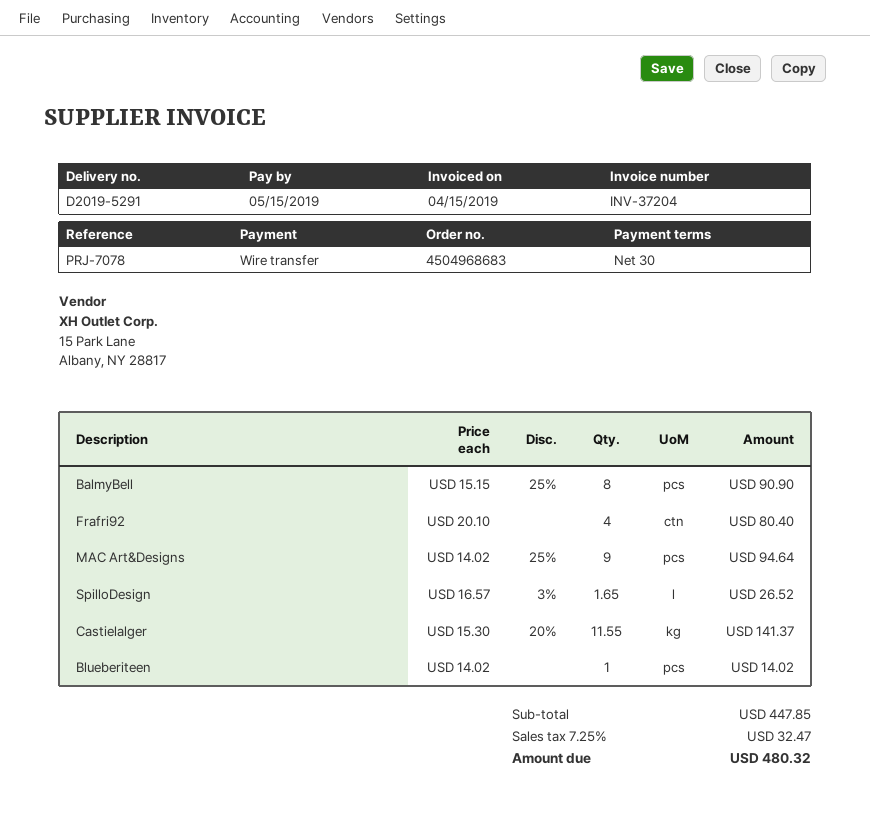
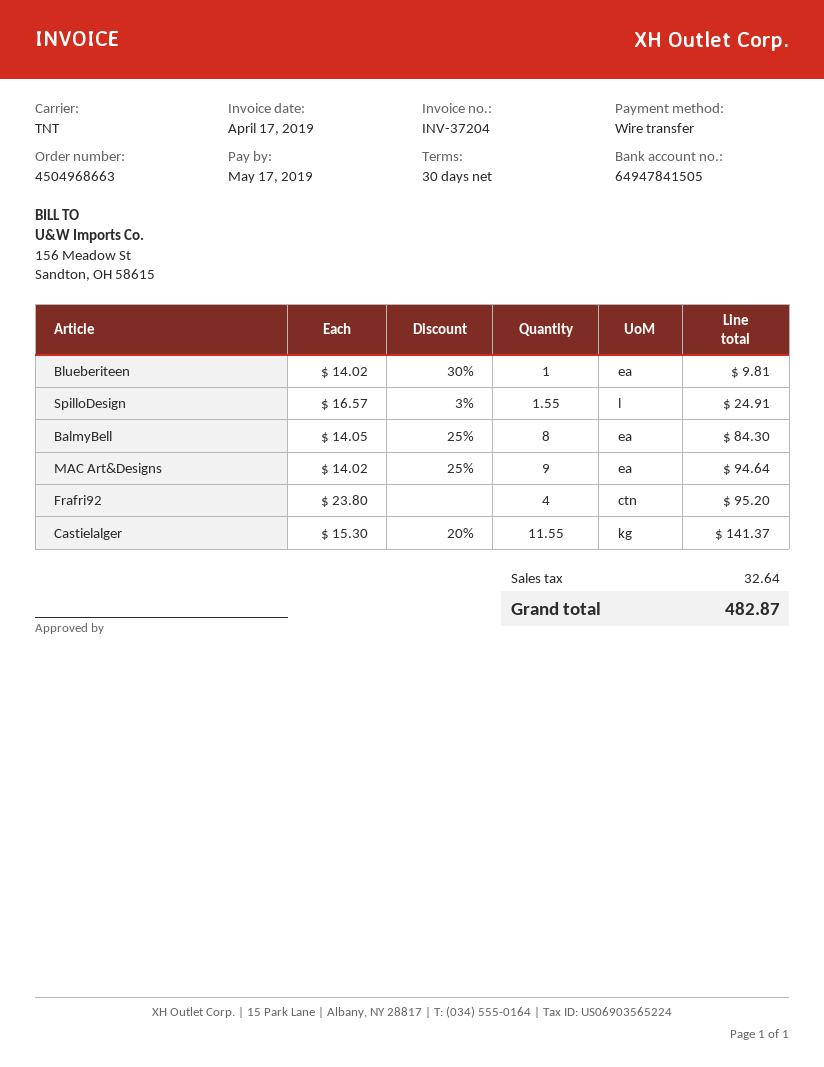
order number: 4504968683 -> 4504968663
invoice date: 2019-04-15 -> 2019-04-17
due date: 2019-05-15 -> 2019-05-17
BalmyBell: 8 x 15.15 - 25% = 90.90 -> 8 x 14.05 - 25% = 84.30
Frafri92: 4 x 20.10 = 80.40 -> 4 x 23.80 = 95.20
SpilloDesign: 1.65 x 16.57 - 3% = 26.52 -> 1.55 x 16.57 - 3% = 24.91
Blueberiteen: 1 x 14.02 = 14.02 -> 1 x 14.02 - 30% = 9.81
tax: 32.47 -> 32.64
total: 480.32 -> 482.87

